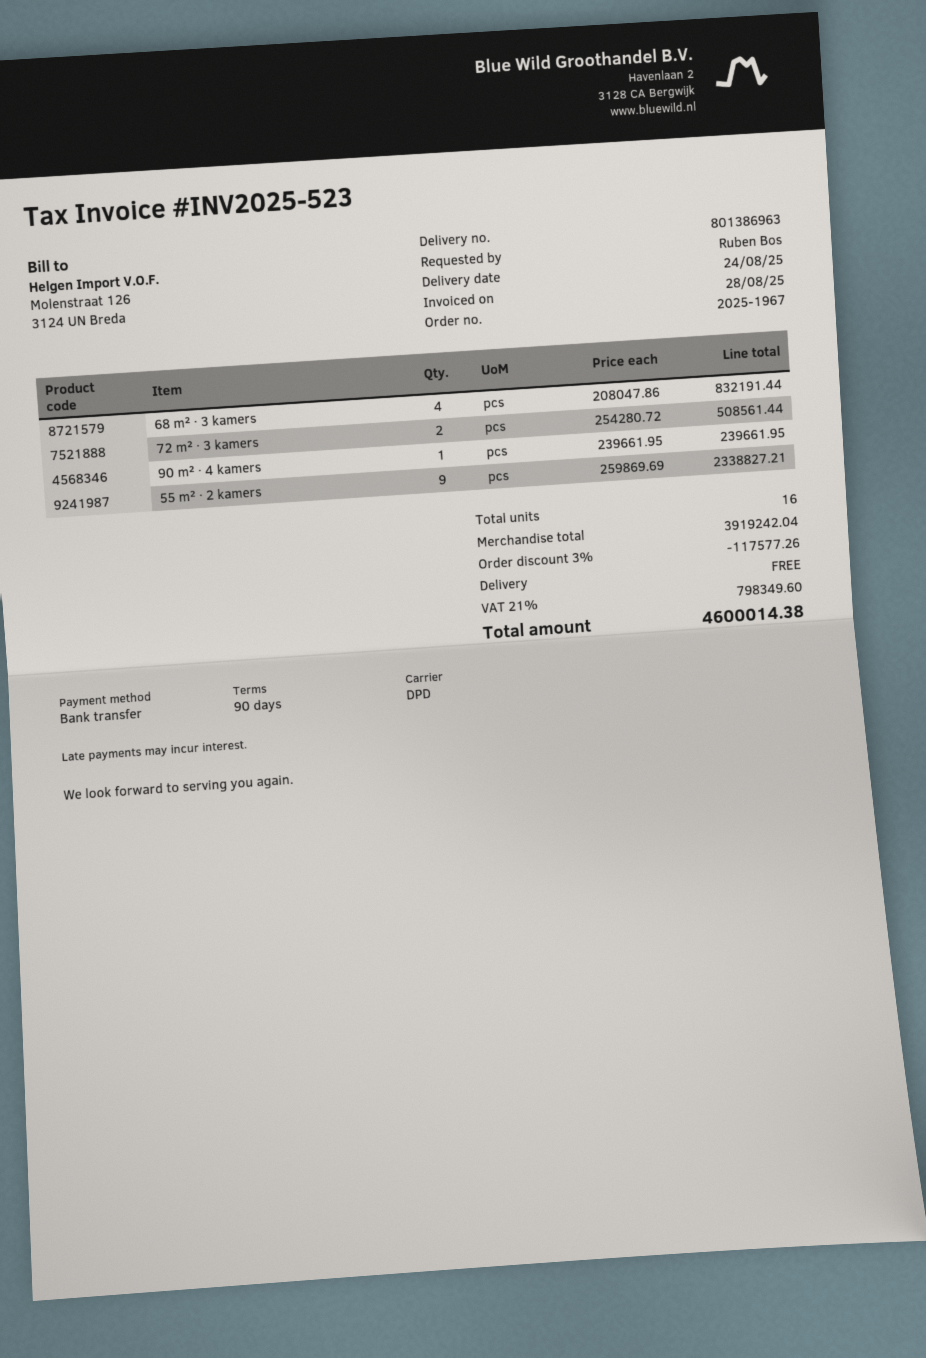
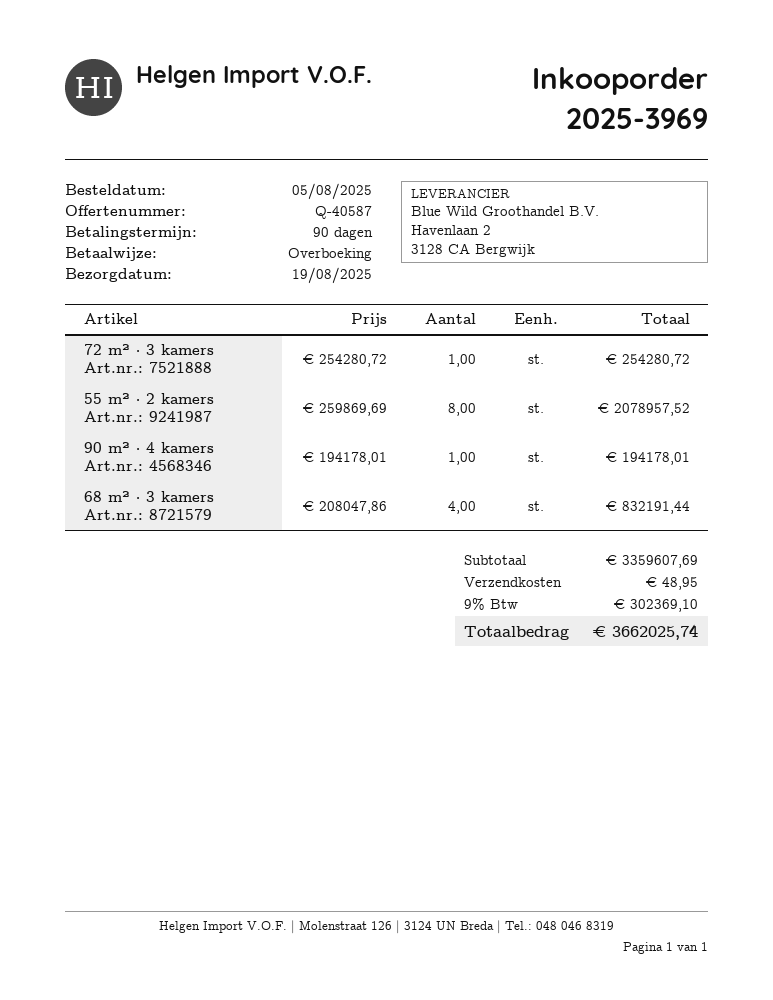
order number: 2025-1967 -> 2025-3969
delivery date: 2025-08-24 -> 2025-08-19
72 m² · 3 kamers: 2 x 254280.72 = 508561.44 -> 1 x 254280.72 = 254280.72
90 m² · 4 kamers: 1 x 239661.95 = 239661.95 -> 1 x 194178.01 = 194178.01
55 m² · 2 kamers: 9 x 259869.69 = 2338827.21 -> 8 x 259869.69 = 2078957.52
subtotal: 3919242.04 -> 3359607.69
discount: 3% = 117577.26 -> none
shipping: 0.00 -> 48.95
tax: 21% = 798349.60 -> 9% = 302369.10
total: 4600014.38 -> 3662025.74

